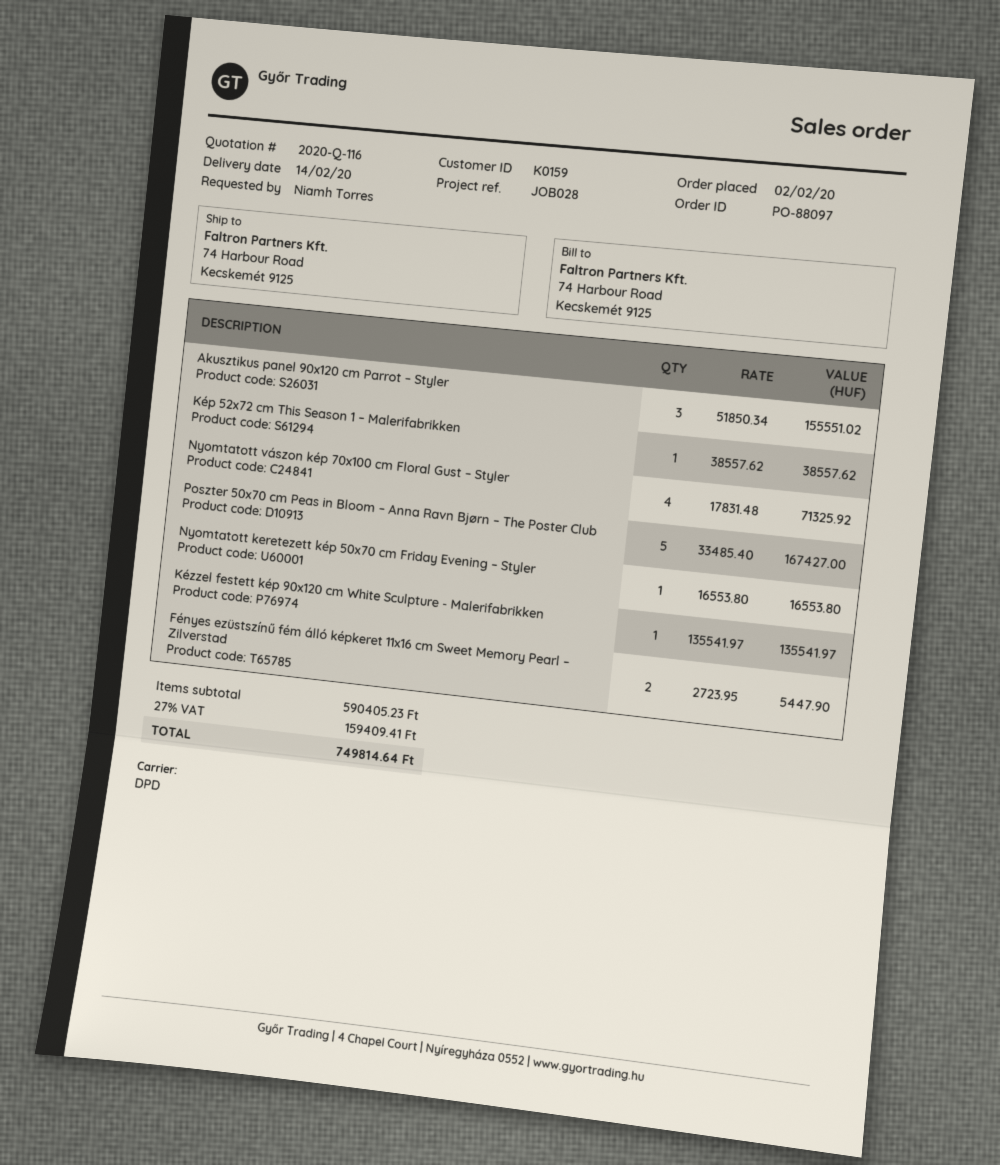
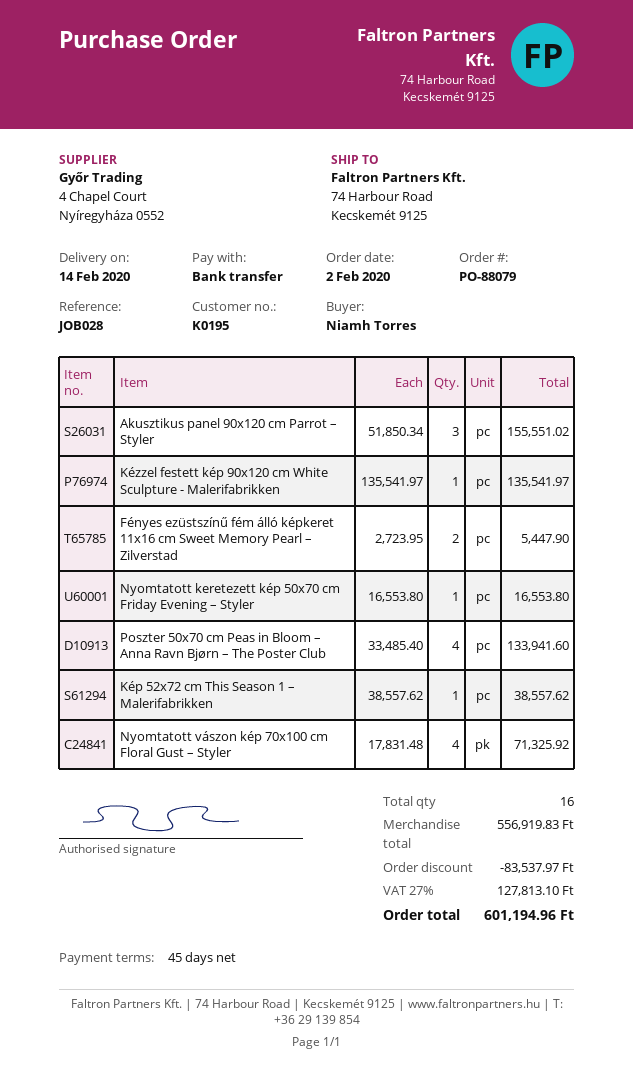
order number: PO-88097 -> PO-88079
customer number: K0159 -> K0195
Poszter 50x70 cm Peas in Bloom – Anna Ravn Bjørn – The Poster Club: 5 x 33485.40 = 167427.00 -> 4 x 33485.40 = 133941.60
subtotal: 590405.23 -> 556919.83
discount: none -> 83537.97
tax: 27% = 159409.41 -> 27% = 127813.10
total: 749814.64 -> 601194.96

